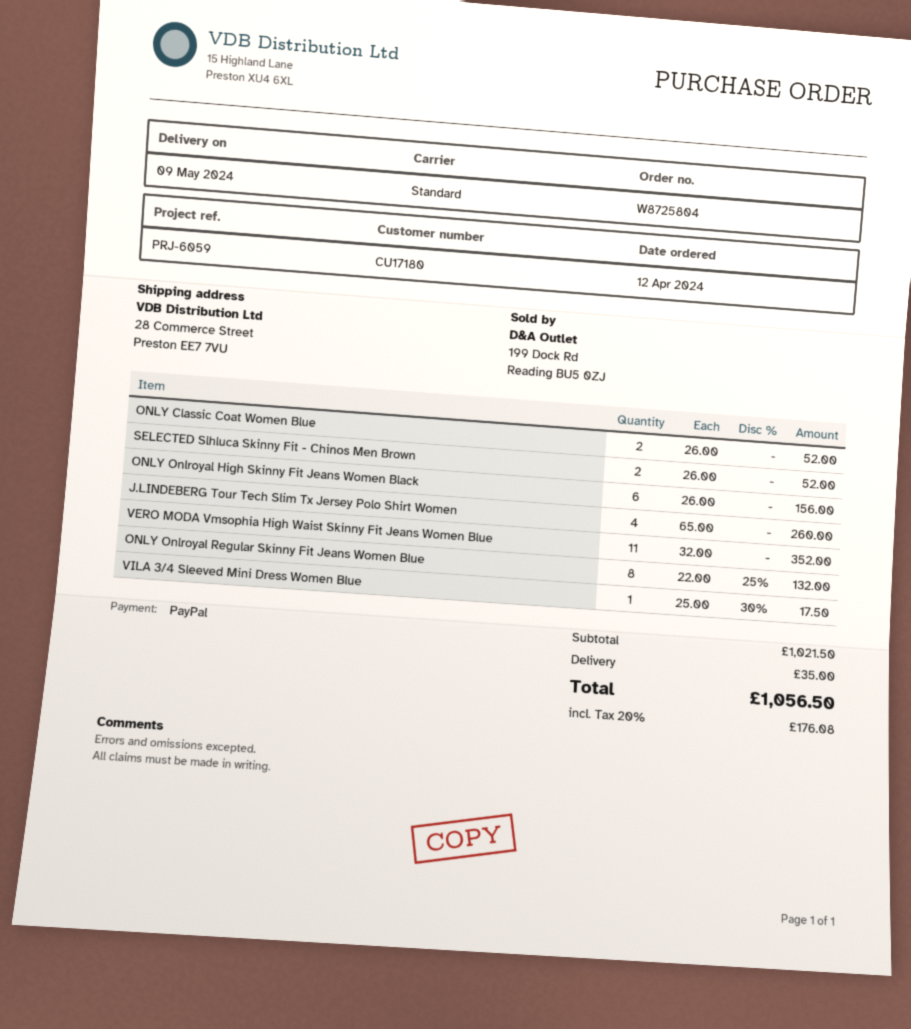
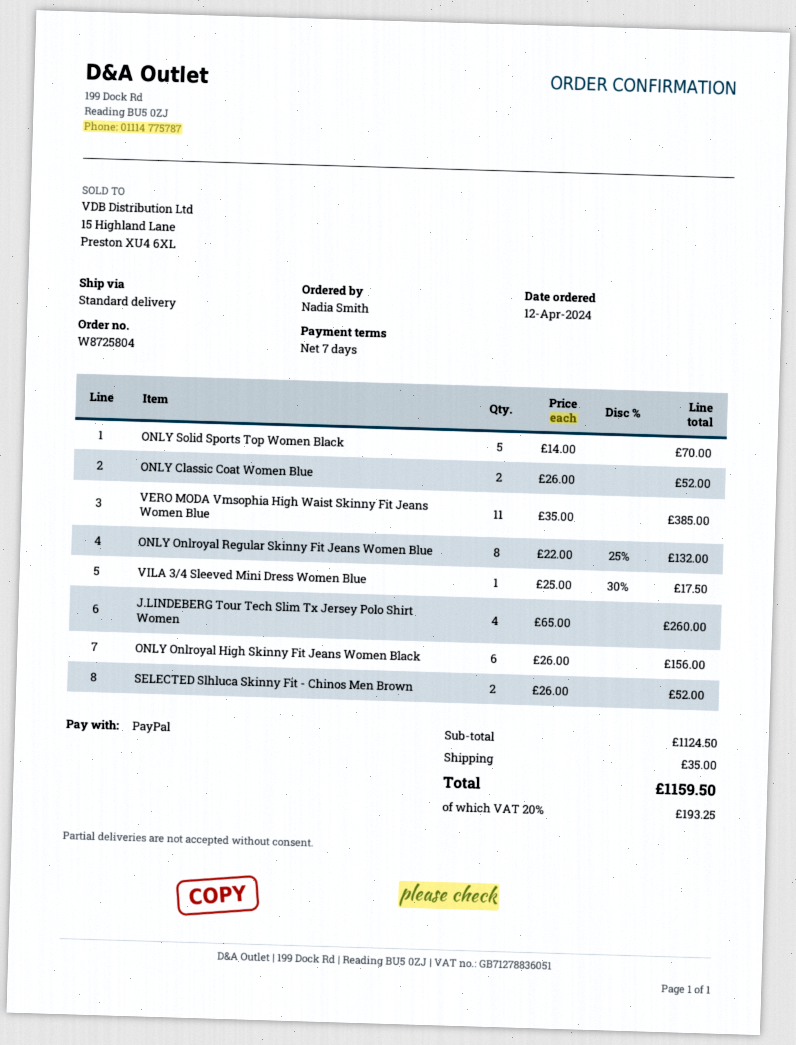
VERO MODA Vmsophia High Waist Skinny Fit Jeans Women Blue: 11 x 32.00 = 352.00 -> 11 x 35.00 = 385.00
ONLY Solid Sports Top Women Black: none -> 5 x 14.00 = 70.00
subtotal: 1021.50 -> 1124.50
tax: 20% = 176.08 -> 20% = 193.25
total: 1056.50 -> 1159.50

